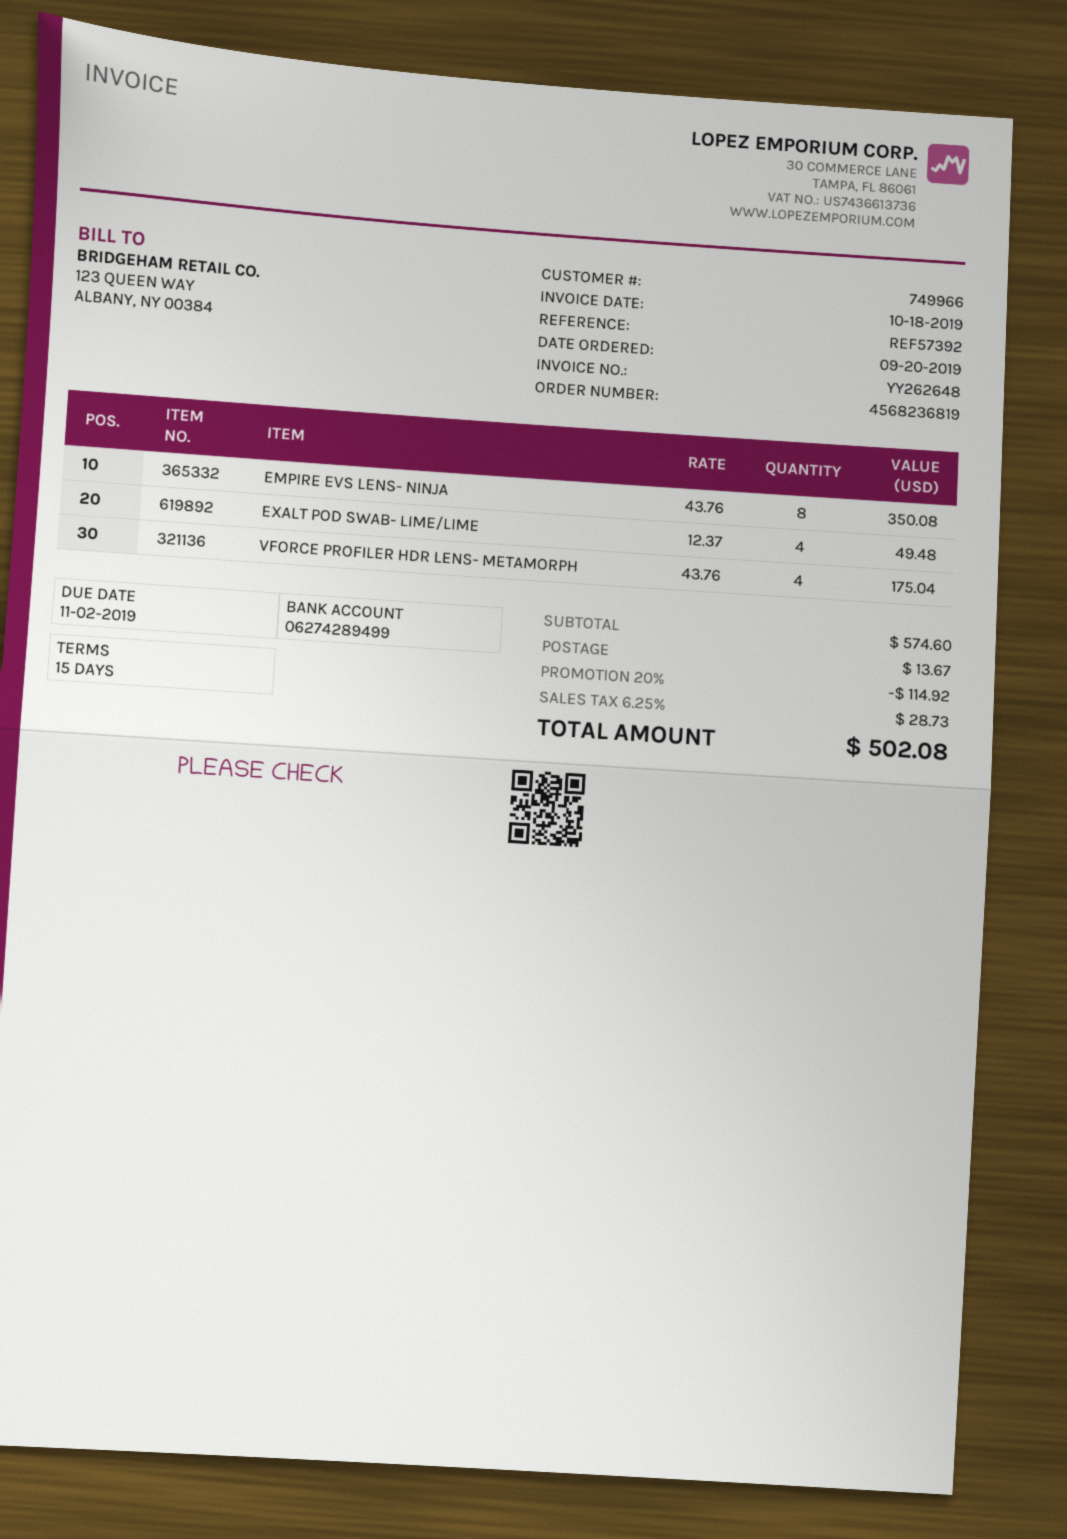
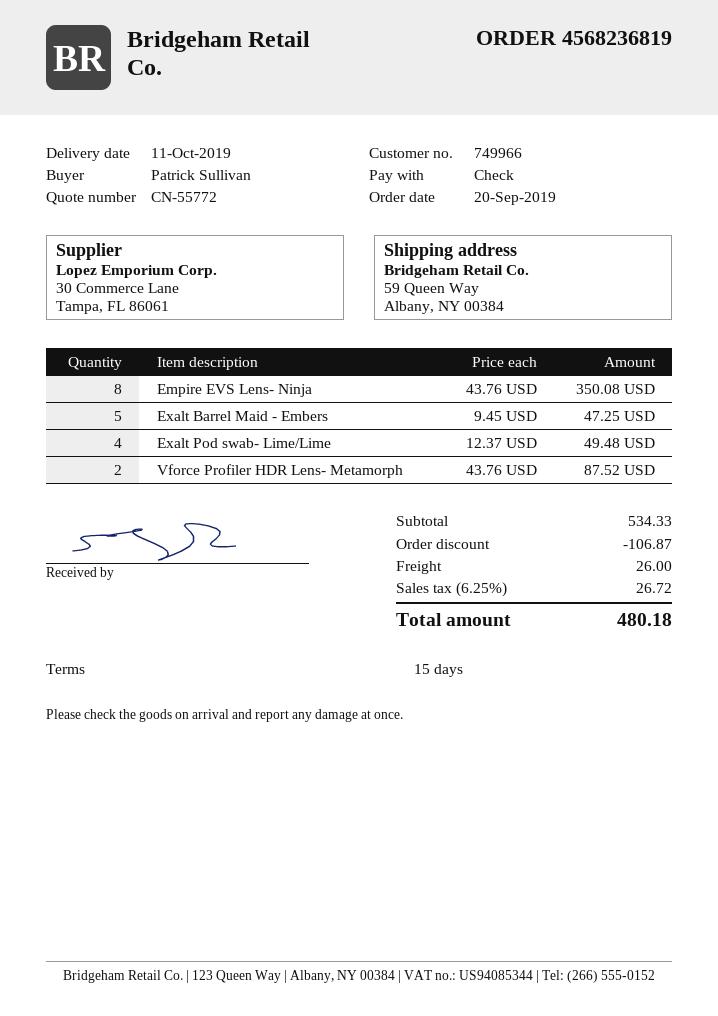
VFORCE PROFILER HDR LENS- METAMORPH: 4 x 43.76 = 175.04 -> 2 x 43.76 = 87.52
Exalt Barrel Maid - Embers: none -> 5 x 9.45 = 47.25
subtotal: 574.60 -> 534.33
discount: 114.92 -> 106.87
shipping: 13.67 -> 26.00
tax: 6.25% = 28.73 -> 6.25% = 26.72
total: 502.08 -> 480.18

